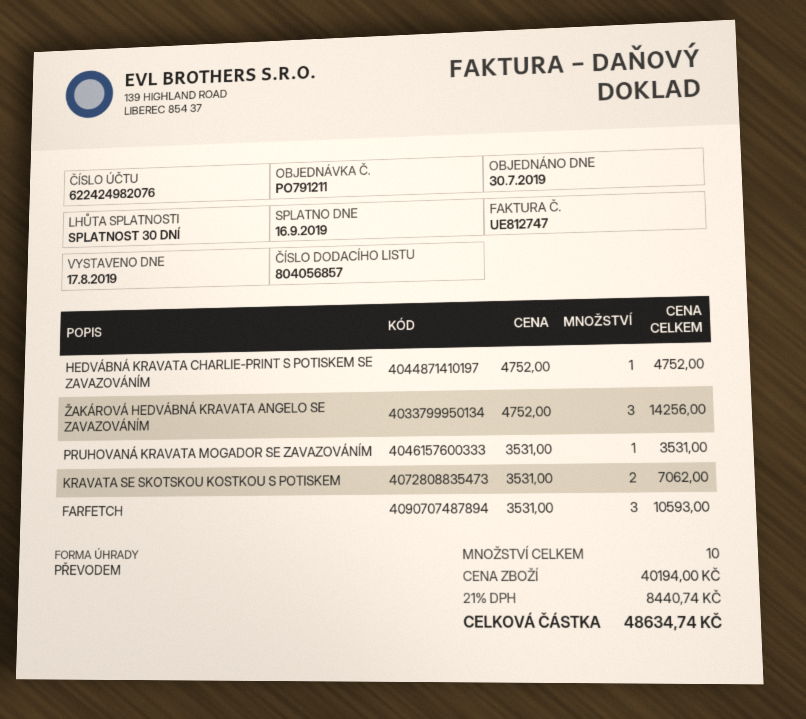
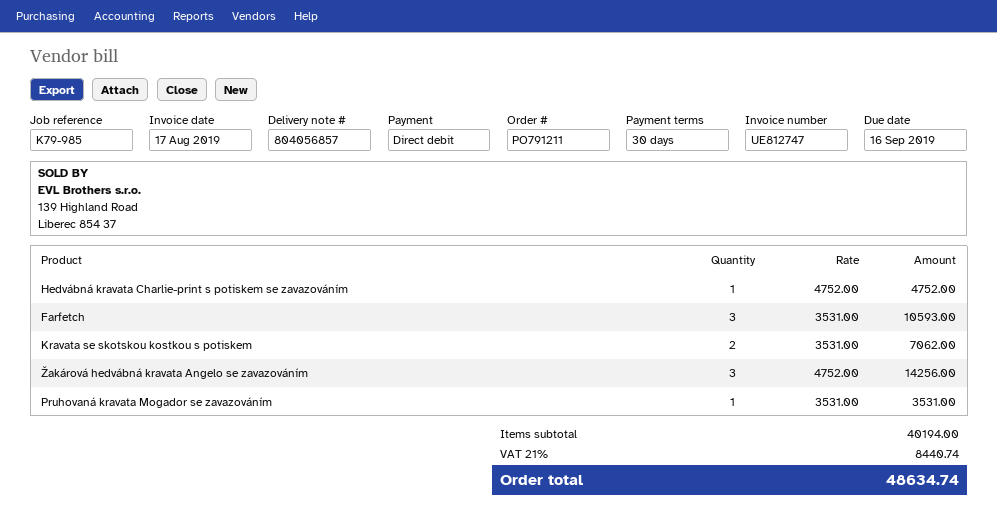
payment method: bank transfer -> direct debit

